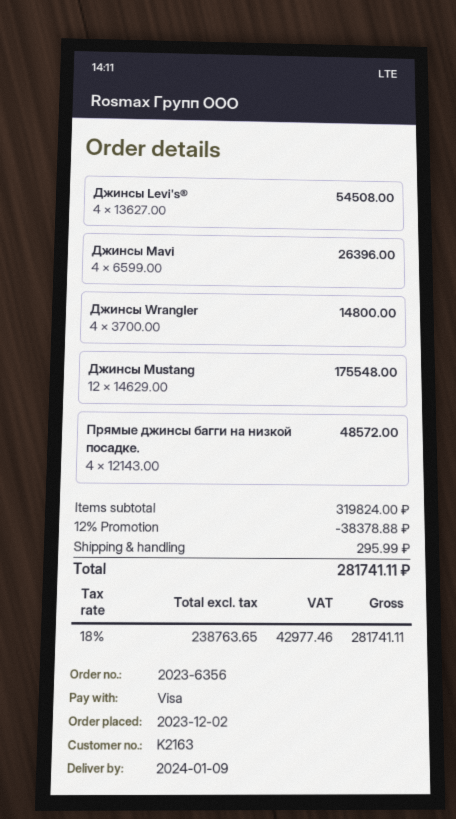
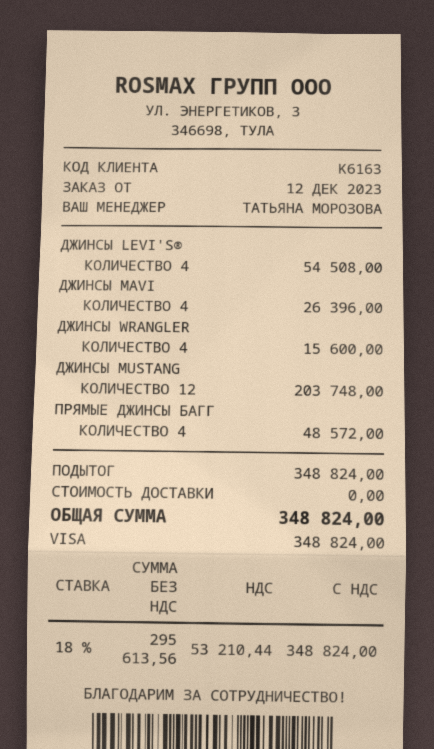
order date: 2023-12-02 -> 2023-12-12
customer number: K2163 -> K6163
Джинсы Wrangler: 4 for 14800.00 -> 4 for 15600.00
Джинсы Mustang: 12 for 175548.00 -> 12 for 203748.00
subtotal: 319824.00 -> 348824.00
discount: 12% = 38378.88 -> none
shipping: 295.99 -> 0.00
net: 238763.65 -> 295613.56
tax: 18% = 42977.46 -> 18% = 53210.44
total: 281741.11 -> 348824.00

